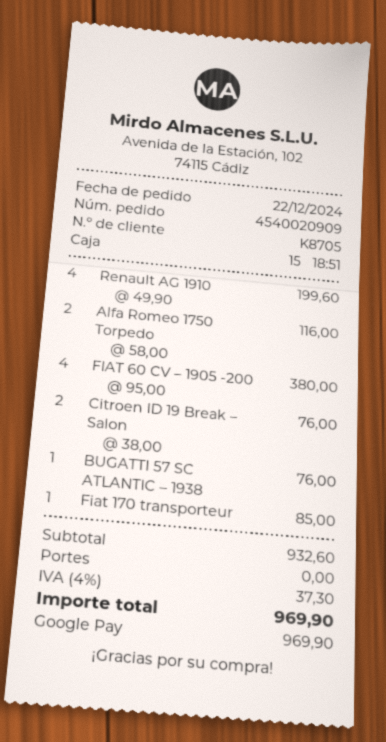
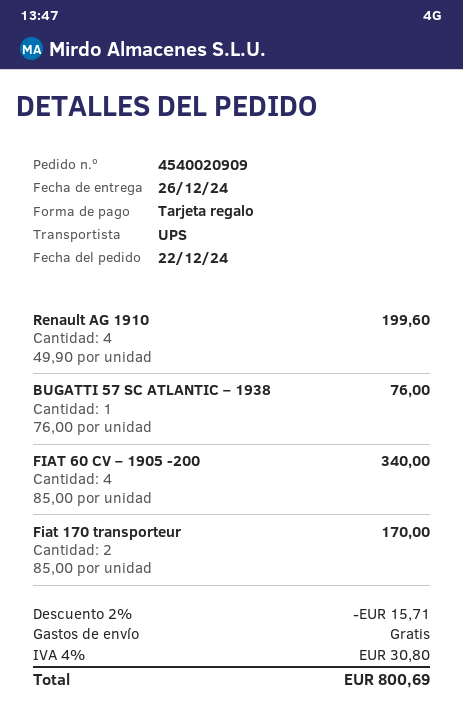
payment method: Google Pay -> gift card
Alfa Romeo 1750 Torpedo: 2 x 58.00 = 116.00 -> none
FIAT 60 CV – 1905 -200: 4 x 95.00 = 380.00 -> 4 x 85.00 = 340.00
Citroen ID 19 Break – Salon: 2 x 38.00 = 76.00 -> none
Fiat 170 transporteur: 1 x 85.00 = 85.00 -> 2 x 85.00 = 170.00
discount: none -> 2% = 15.71
tax: 4% = 37.30 -> 4% = 30.80
total: 969.90 -> 800.69

